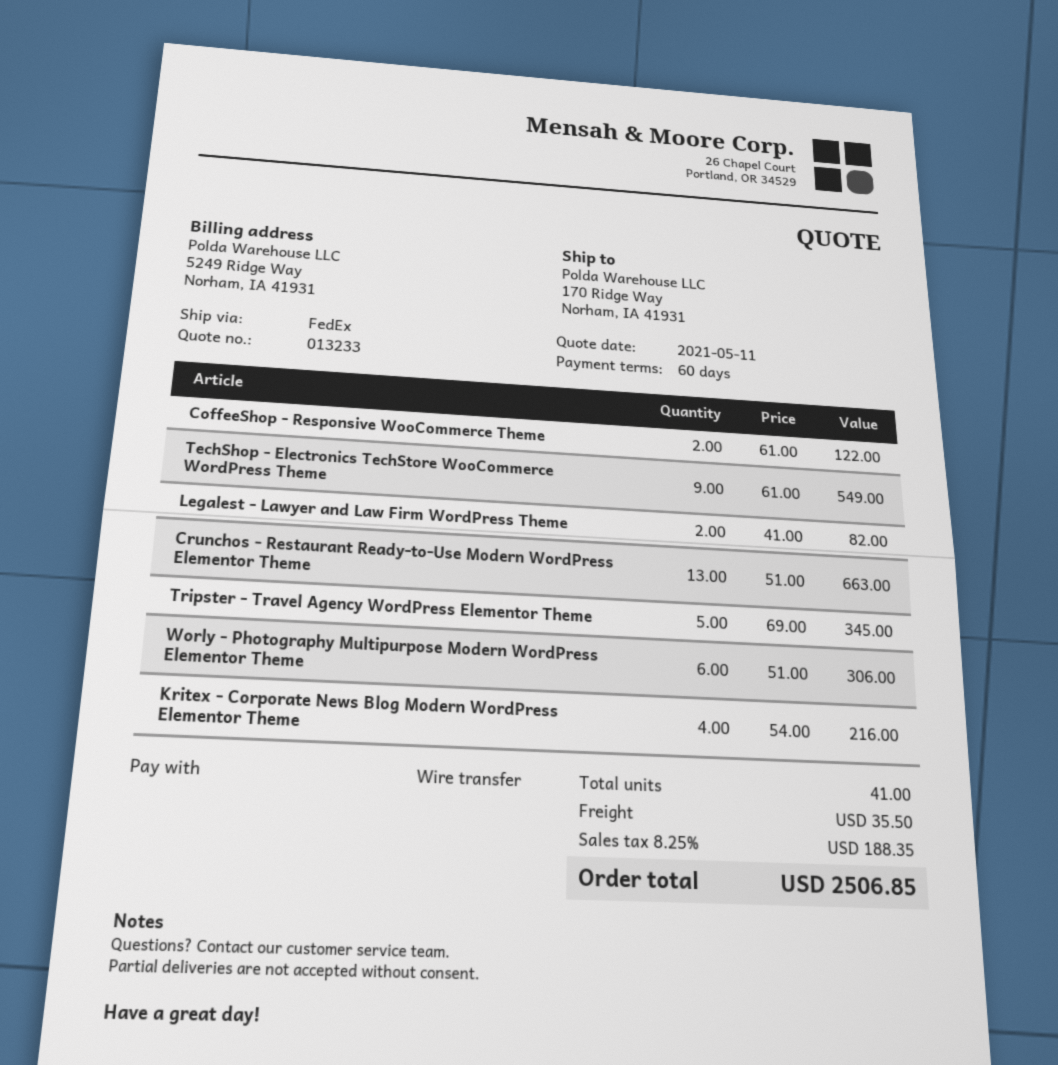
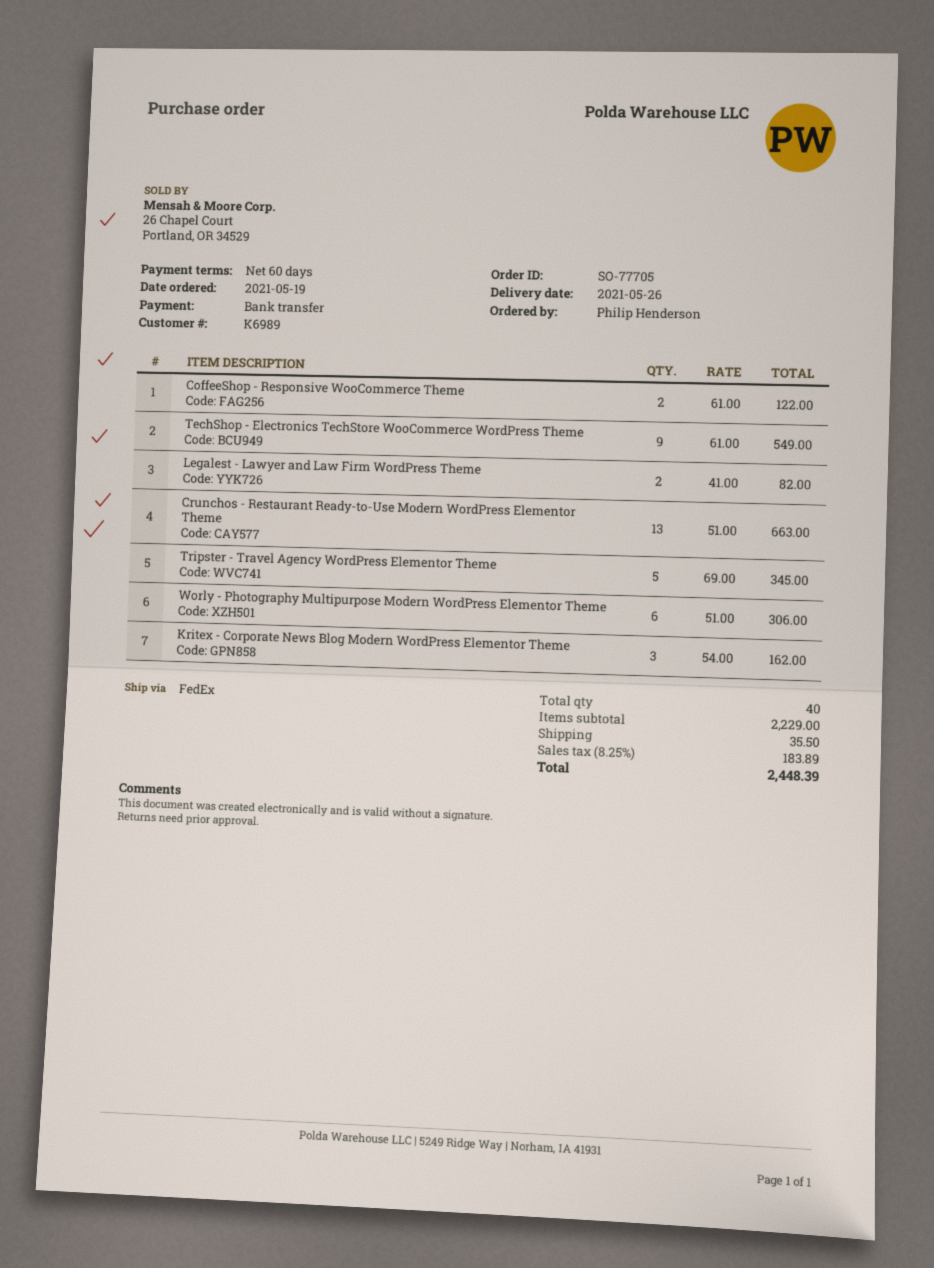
Kritex - Corporate News Blog Modern WordPress Elementor Theme: 4 x 54.00 = 216.00 -> 3 x 54.00 = 162.00
total quantity: 41 -> 40
tax: 8.25% = 188.35 -> 8.25% = 183.89
total: 2506.85 -> 2448.39

